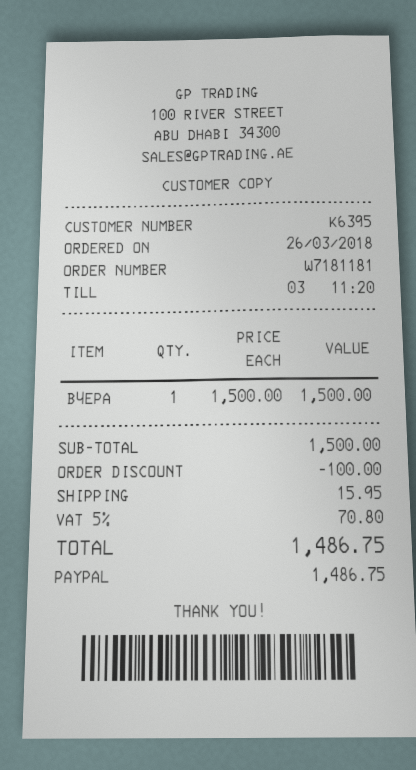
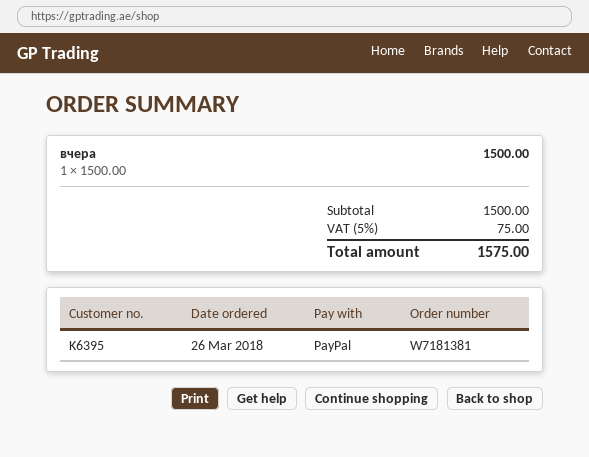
order number: W7181181 -> W7181381
discount: 100.00 -> none
shipping: 15.95 -> none
tax: 5% = 70.80 -> 5% = 75.00
total: 1486.75 -> 1575.00

